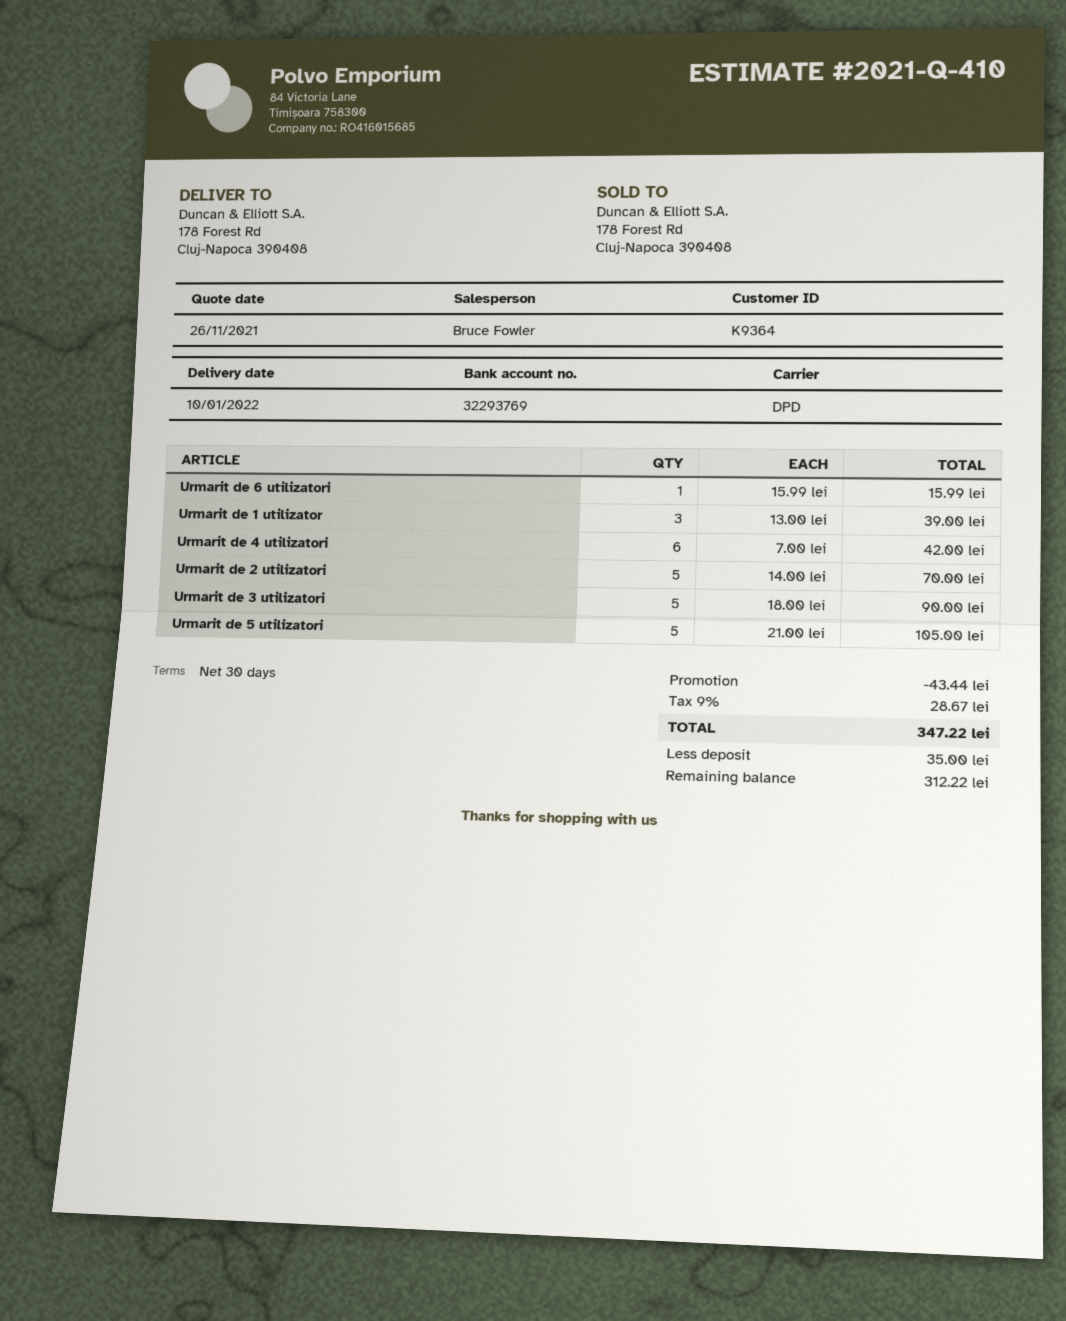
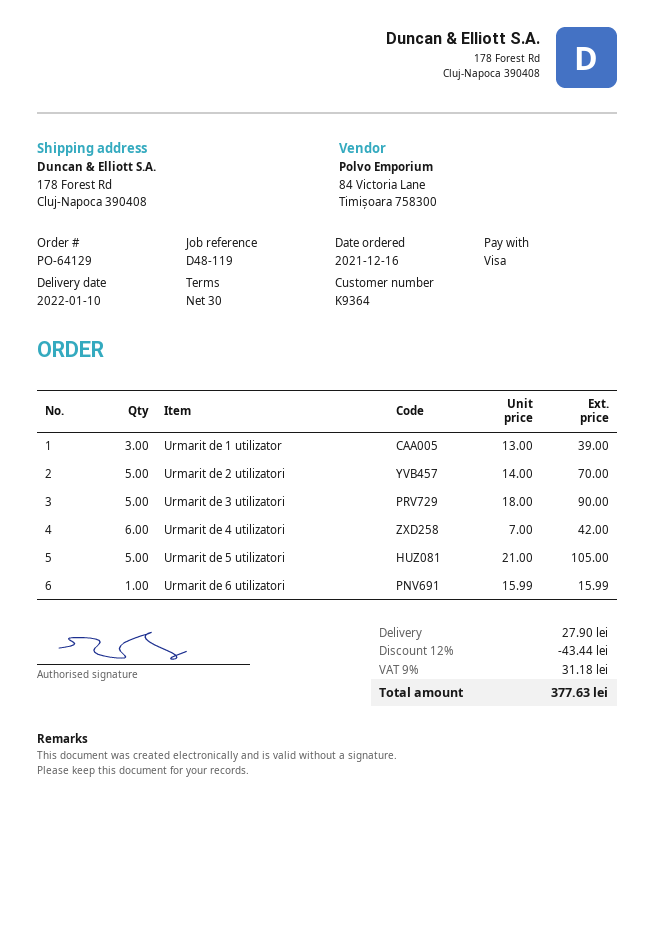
shipping: none -> 27.90
tax: 9% = 28.67 -> 9% = 31.18
total: 347.22 -> 377.63

